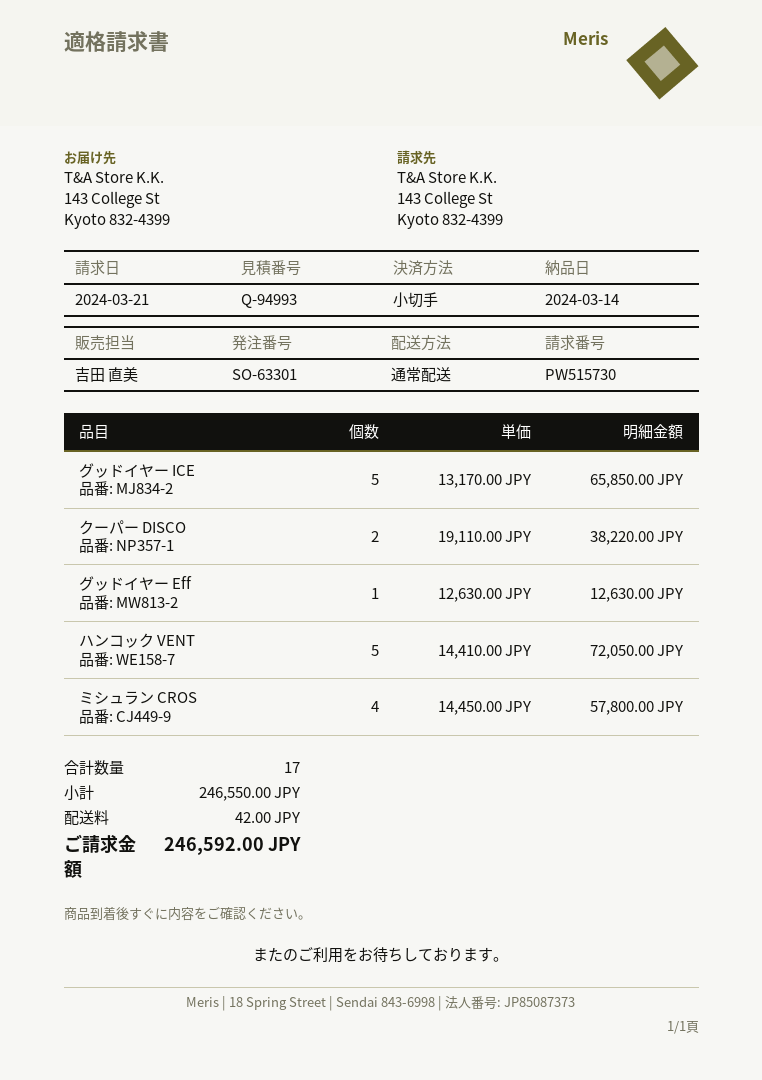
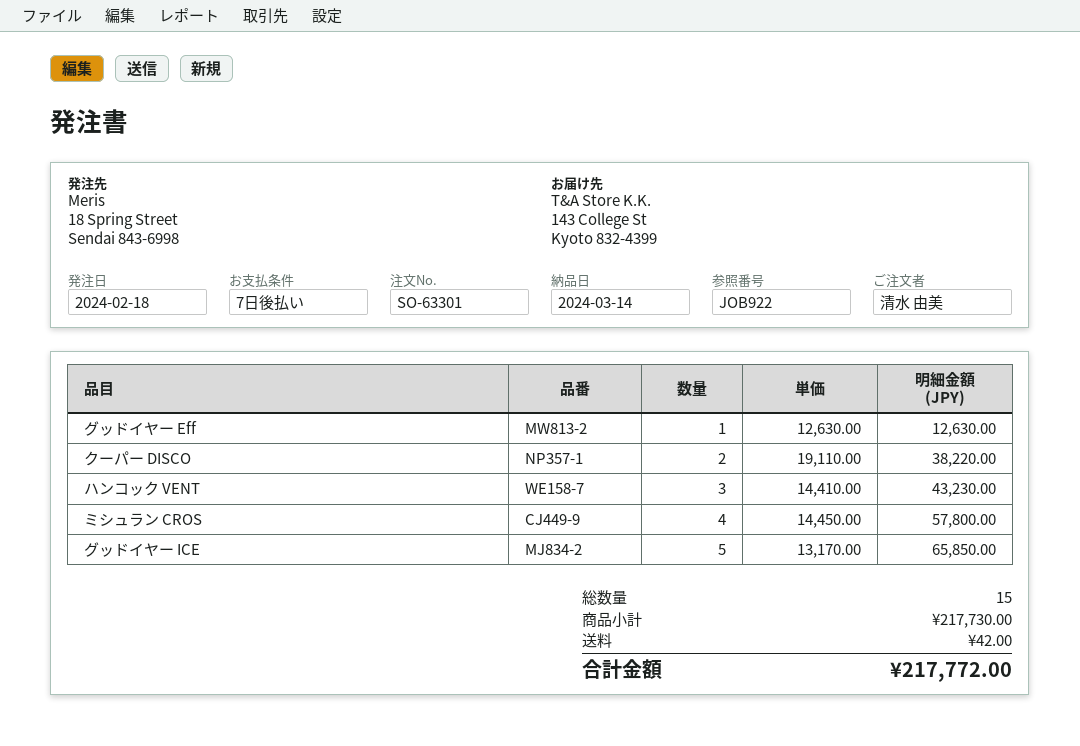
ハンコック VENT: 5 x 14410.00 = 72050.00 -> 3 x 14410.00 = 43230.00
total quantity: 17 -> 15
subtotal: 246550.00 -> 217730.00
total: 246592.00 -> 217772.00

